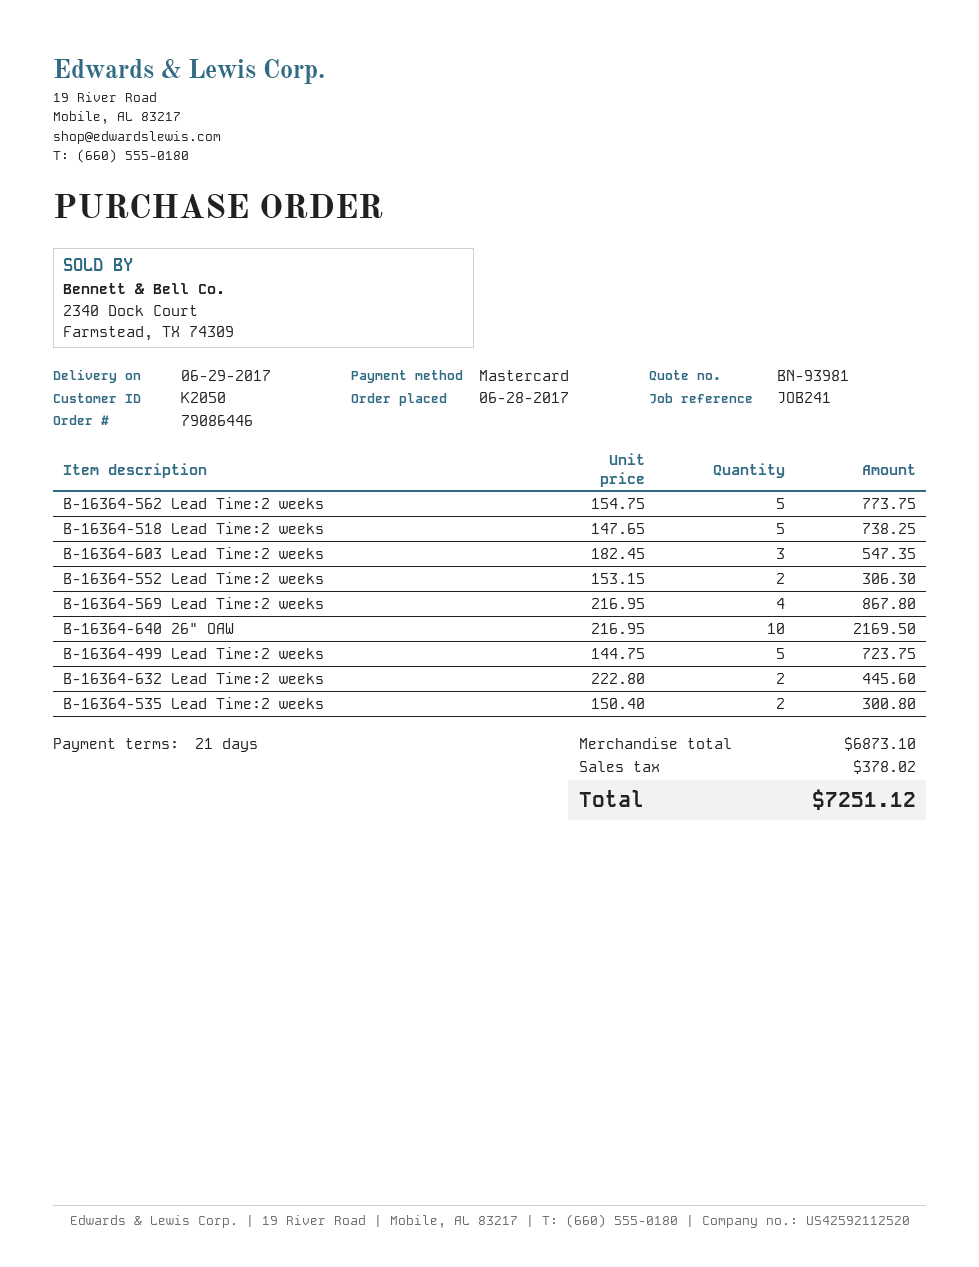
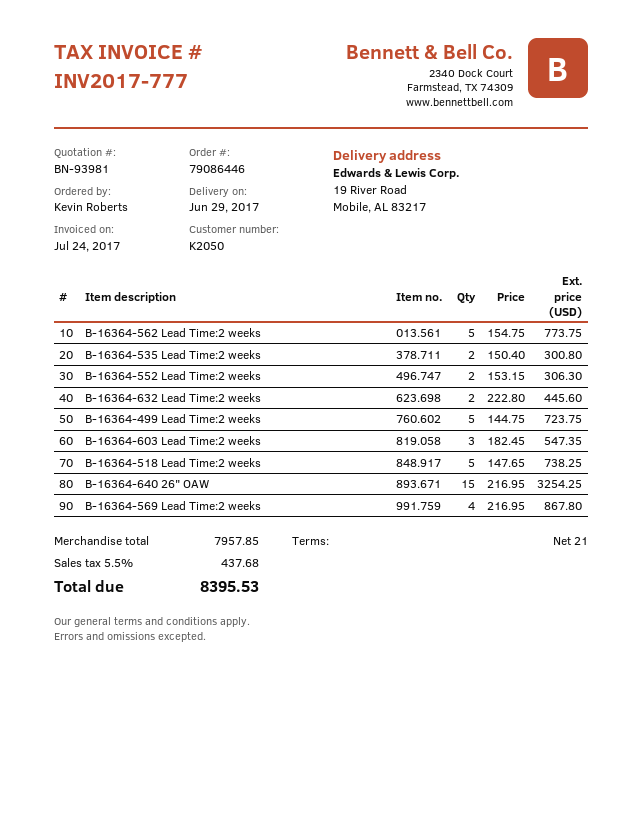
B-16364-640 26" OAW: 10 x 216.95 = 2169.50 -> 15 x 216.95 = 3254.25
subtotal: 6873.10 -> 7957.85
tax: 378.02 -> 437.68
total: 7251.12 -> 8395.53

